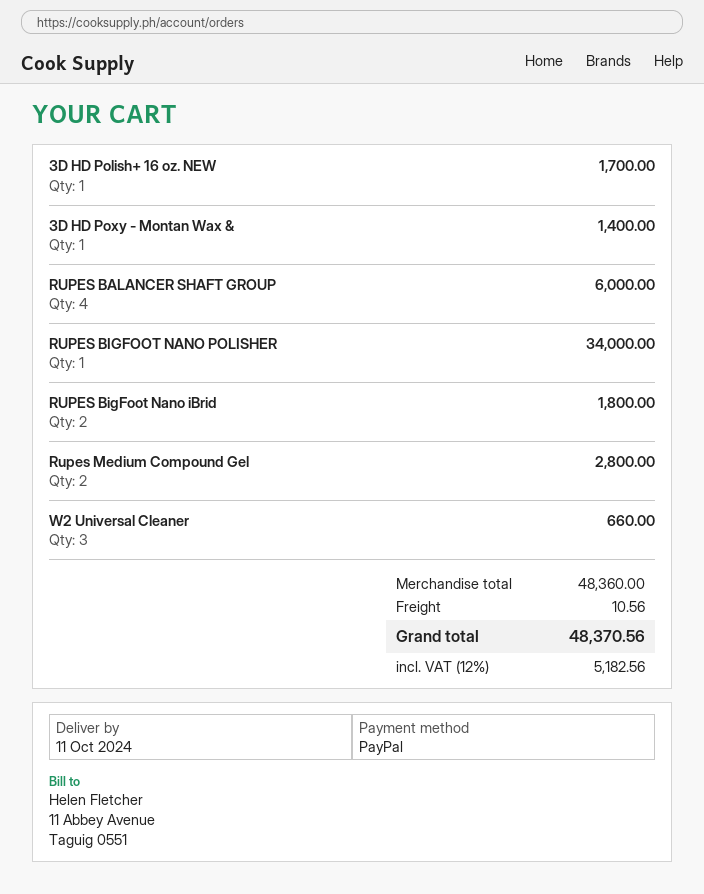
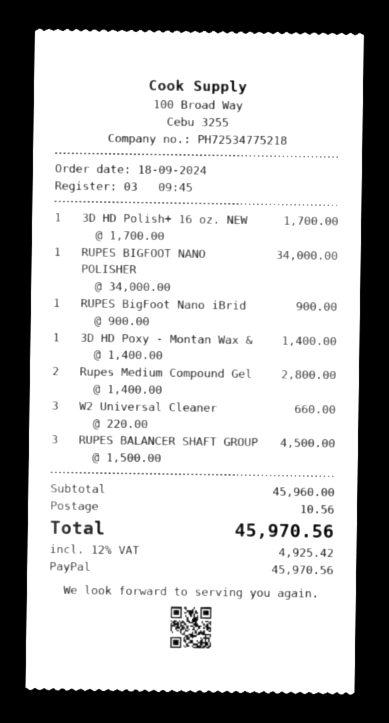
RUPES BALANCER SHAFT GROUP: 4 for 6000.00 -> 3 for 4500.00
RUPES BigFoot Nano iBrid: 2 for 1800.00 -> 1 for 900.00
subtotal: 48360.00 -> 45960.00
tax: 12% = 5182.56 -> 12% = 4925.42
total: 48370.56 -> 45970.56

